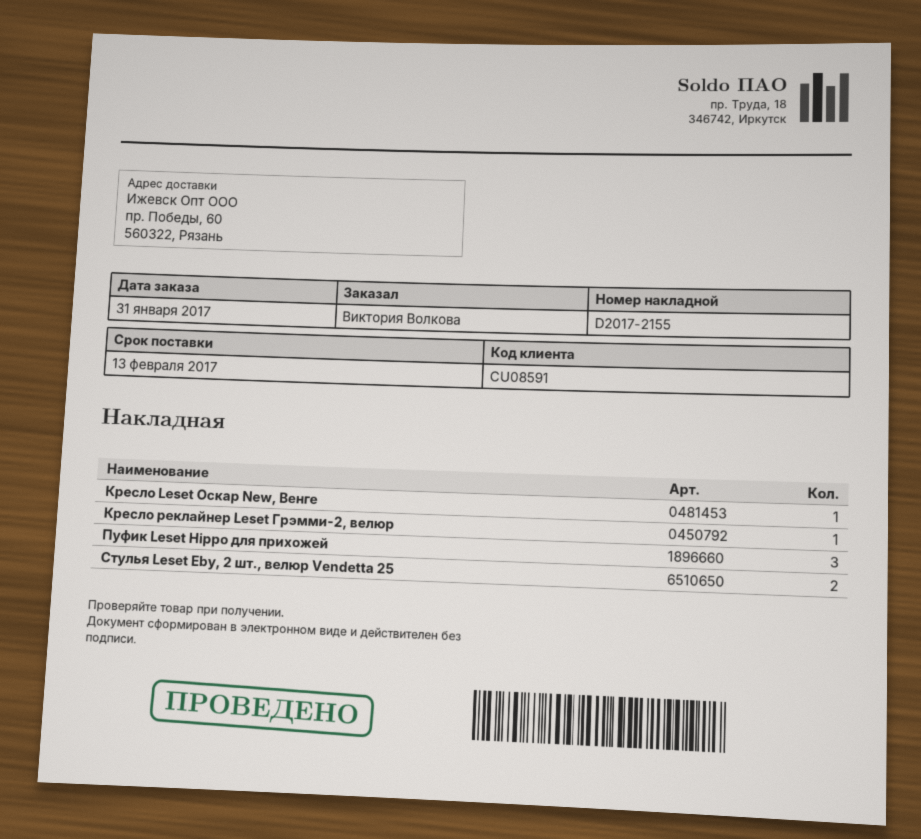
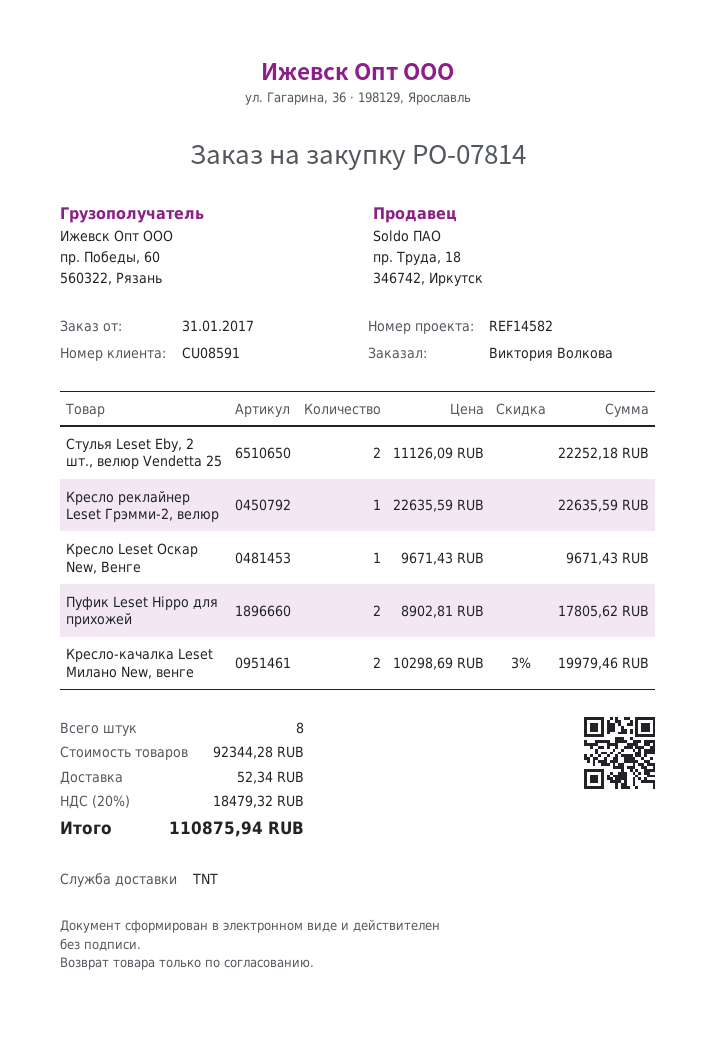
Пуфик Leset Hippo для прихожей: 3 -> 2
Кресло-качалка Leset Милано New, венге: none -> 2

